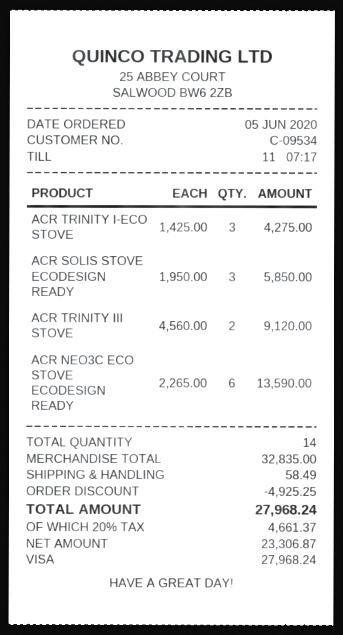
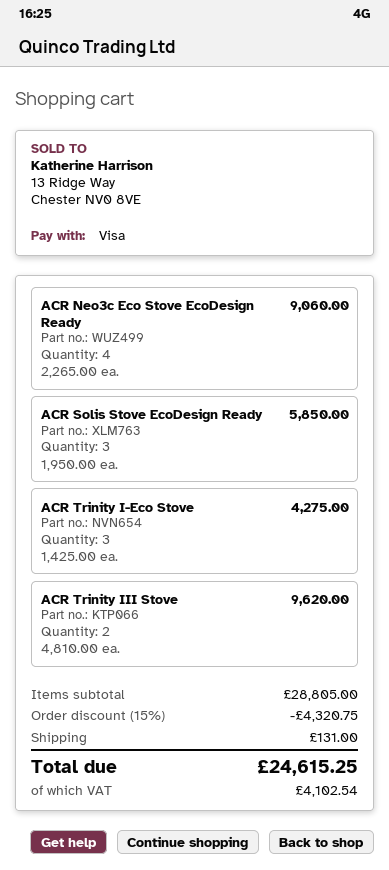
ACR TRINITY III STOVE: 2 x 4560.00 = 9120.00 -> 2 x 4810.00 = 9620.00
ACR NEO3C ECO STOVE ECODESIGN READY: 6 x 2265.00 = 13590.00 -> 4 x 2265.00 = 9060.00
subtotal: 32835.00 -> 28805.00
discount: 4925.25 -> 4320.75
shipping: 58.49 -> 131.00
tax: 4661.37 -> 4102.54
total: 27968.24 -> 24615.25

